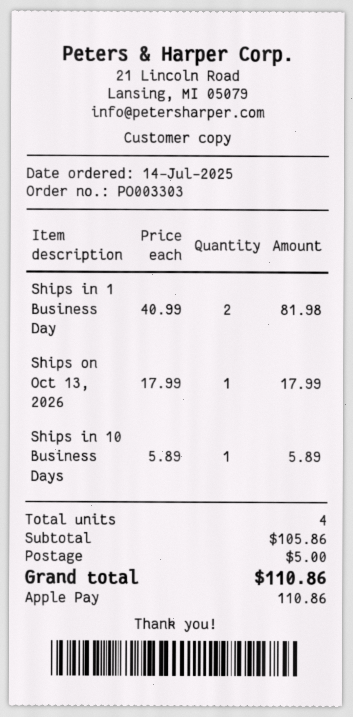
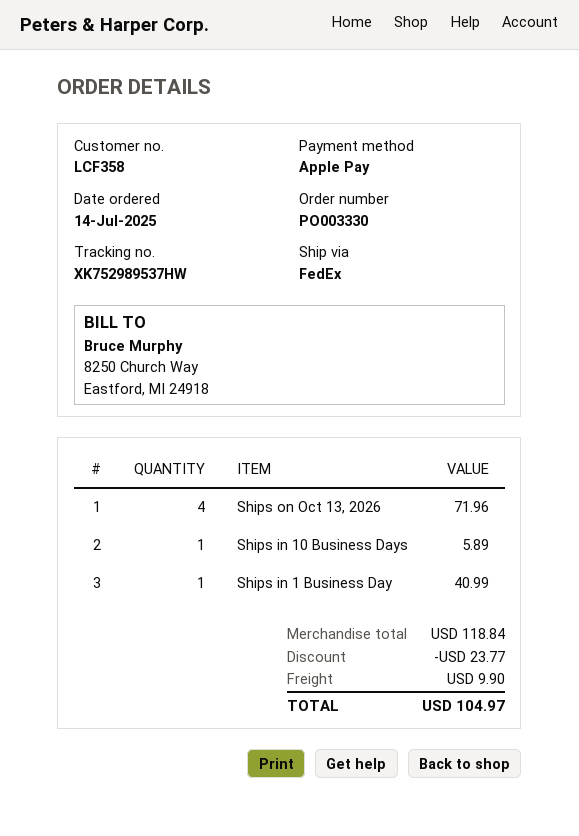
order number: PO003303 -> PO003330
Ships in 1 Business Day: 2 for 81.98 -> 1 for 40.99
Ships on Oct 13, 2026: 1 for 17.99 -> 4 for 71.96
subtotal: 105.86 -> 118.84
discount: none -> 23.77
shipping: 5.00 -> 9.90
total: 110.86 -> 104.97

